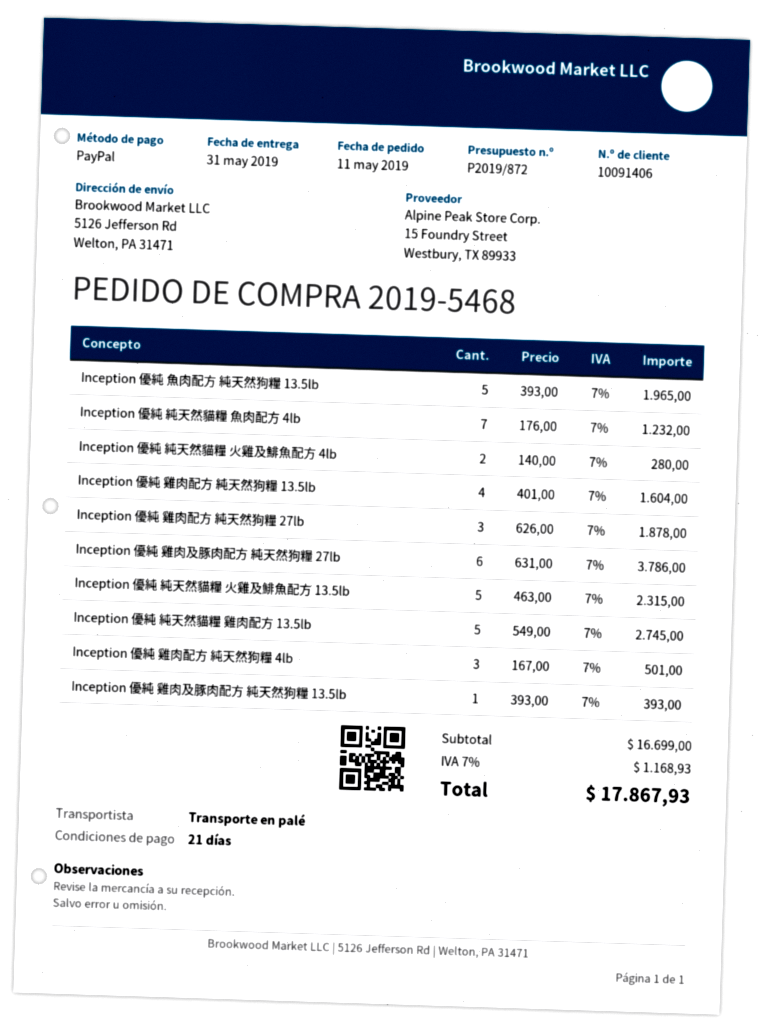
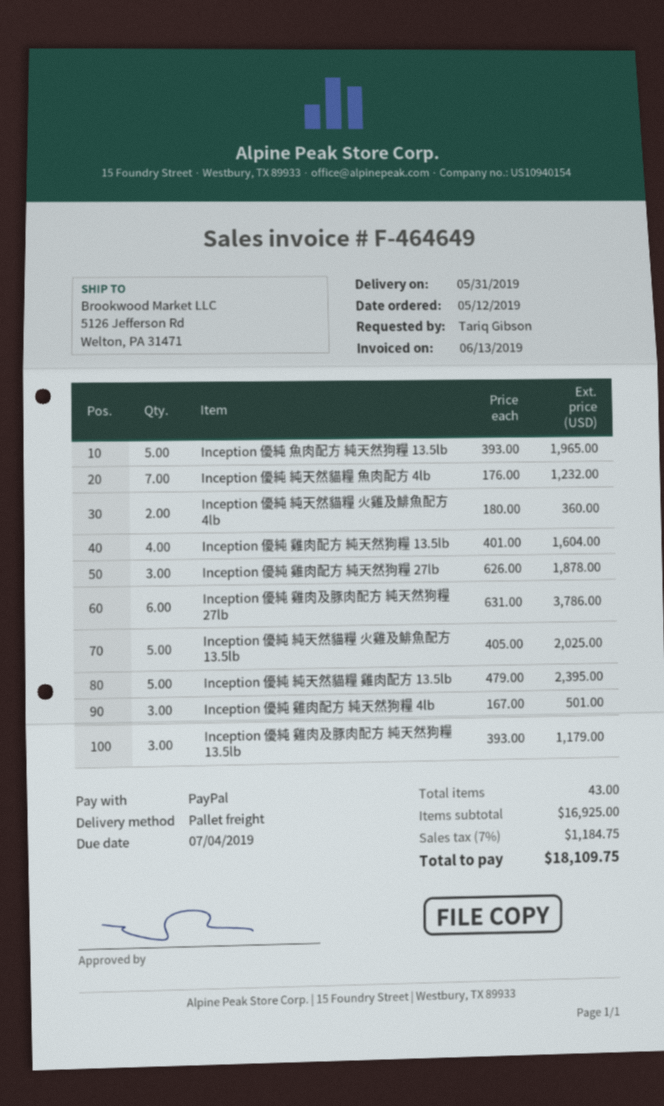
order date: 2019-05-11 -> 2019-05-12
Inception 優純 純天然貓糧 火雞及鯡魚配方 4lb: 2 x 140.00 = 280.00 -> 2 x 180.00 = 360.00
Inception 優純 純天然貓糧 火雞及鯡魚配方 13.5lb: 5 x 463.00 = 2315.00 -> 5 x 405.00 = 2025.00
Inception 優純 純天然貓糧 雞肉配方 13.5lb: 5 x 549.00 = 2745.00 -> 5 x 479.00 = 2395.00
Inception 優純 雞肉及豚肉配方 純天然狗糧 13.5lb: 1 x 393.00 = 393.00 -> 3 x 393.00 = 1179.00
subtotal: 16699.00 -> 16925.00
tax: 7% = 1168.93 -> 7% = 1184.75
total: 17867.93 -> 18109.75

